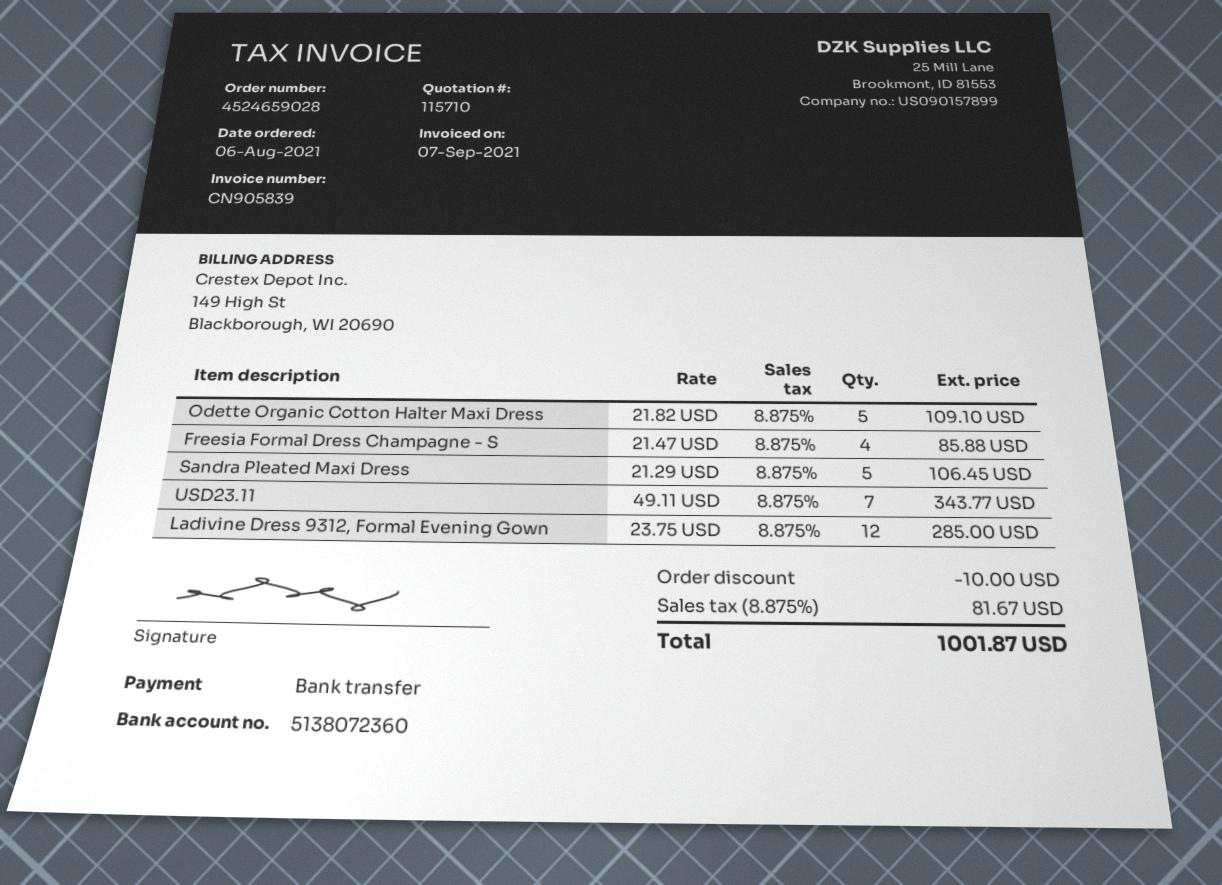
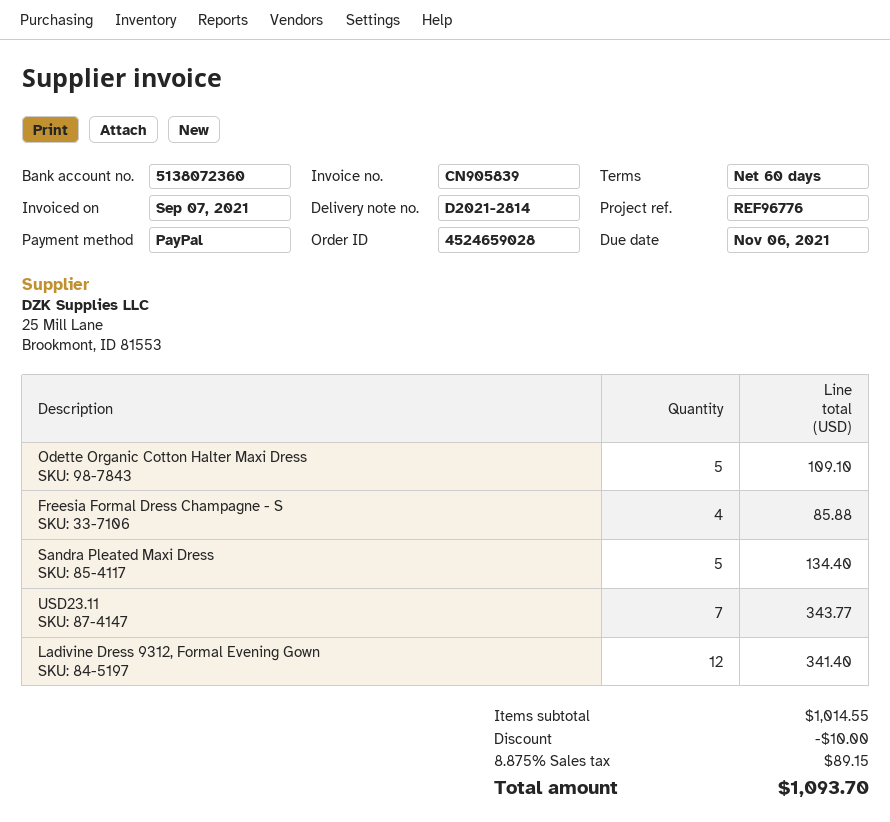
payment method: bank transfer -> PayPal
Sandra Pleated Maxi Dress: 5 for 106.45 -> 5 for 134.40
Ladivine Dress 9312, Formal Evening Gown: 12 for 285.00 -> 12 for 341.40
tax: 8.875% = 81.67 -> 8.875% = 89.15
total: 1001.87 -> 1093.70

